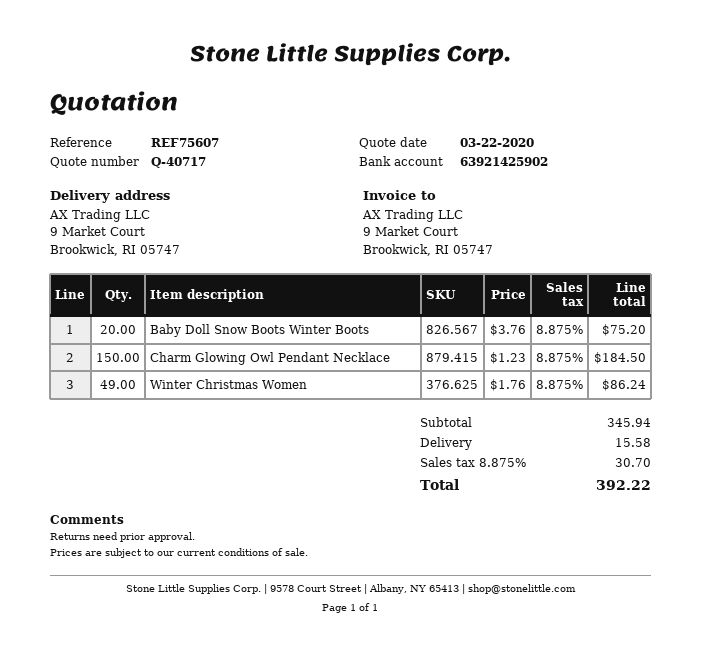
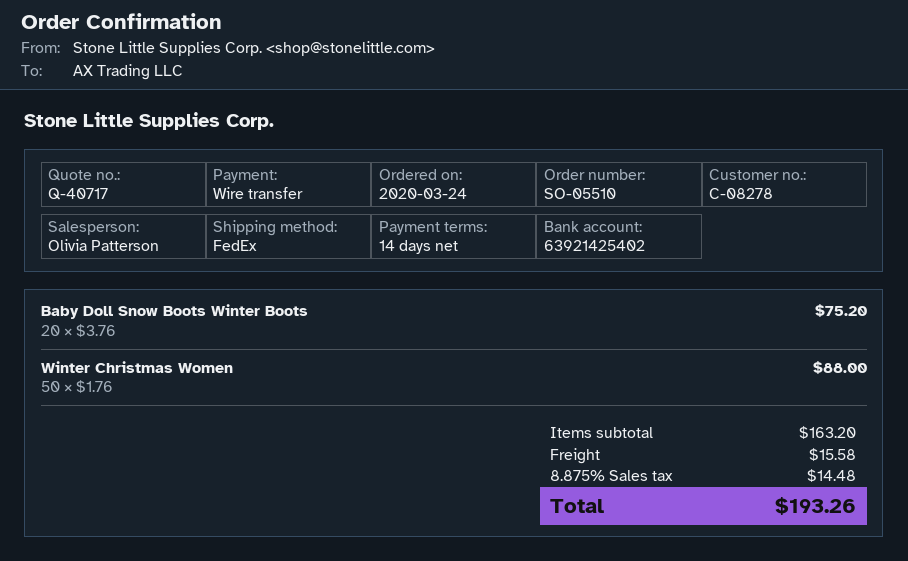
bank account: 63921425902 -> 63921425402
Charm Glowing Owl Pendant Necklace: 150 x 1.23 = 184.50 -> none
Winter Christmas Women: 49 x 1.76 = 86.24 -> 50 x 1.76 = 88.00
subtotal: 345.94 -> 163.20
tax: 8.875% = 30.70 -> 8.875% = 14.48
total: 392.22 -> 193.26

